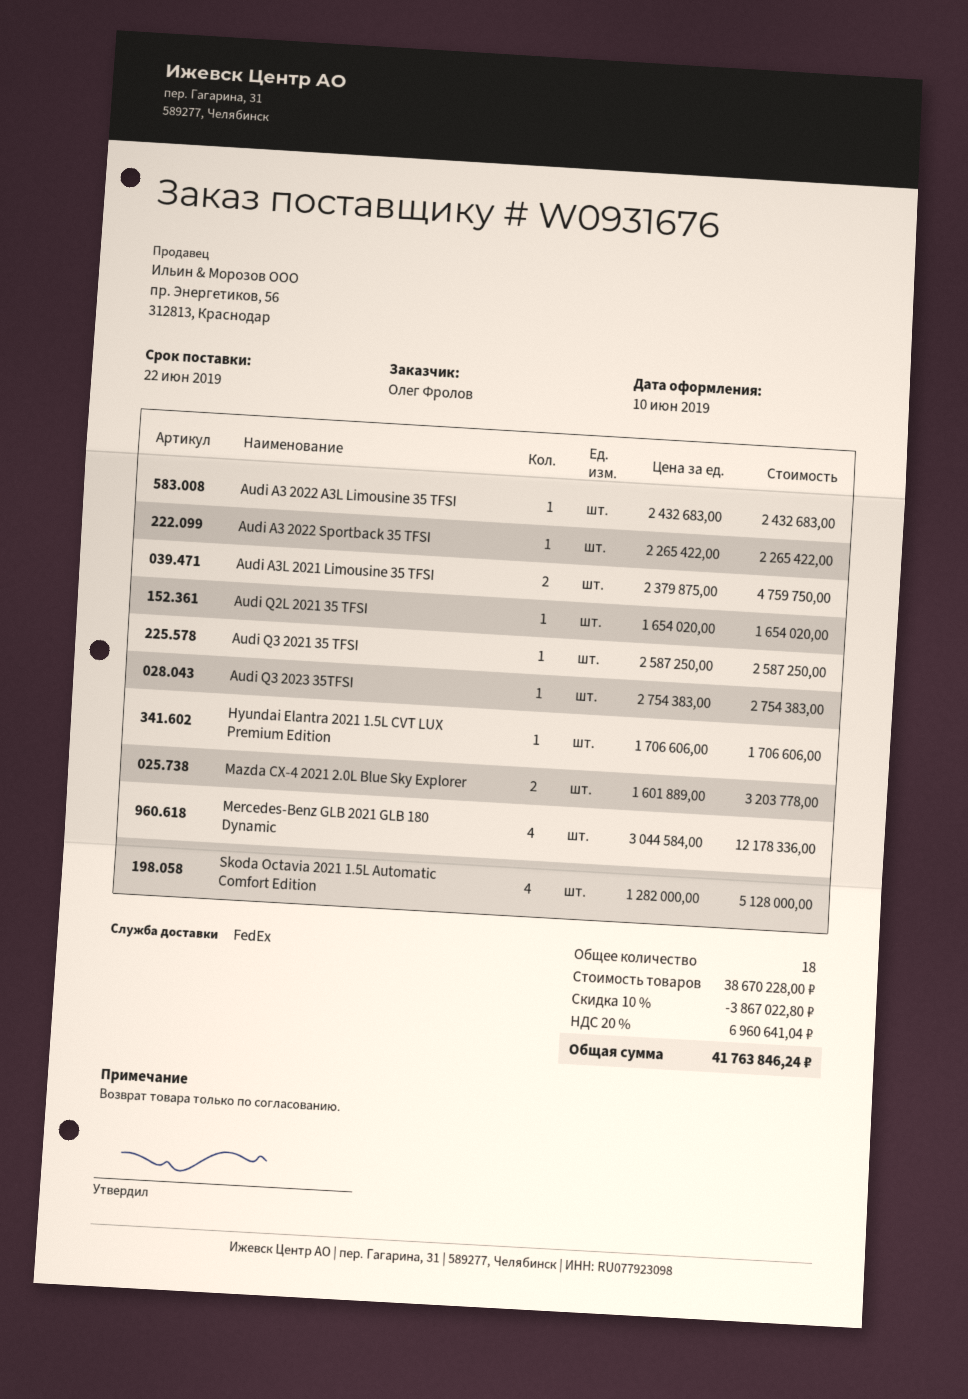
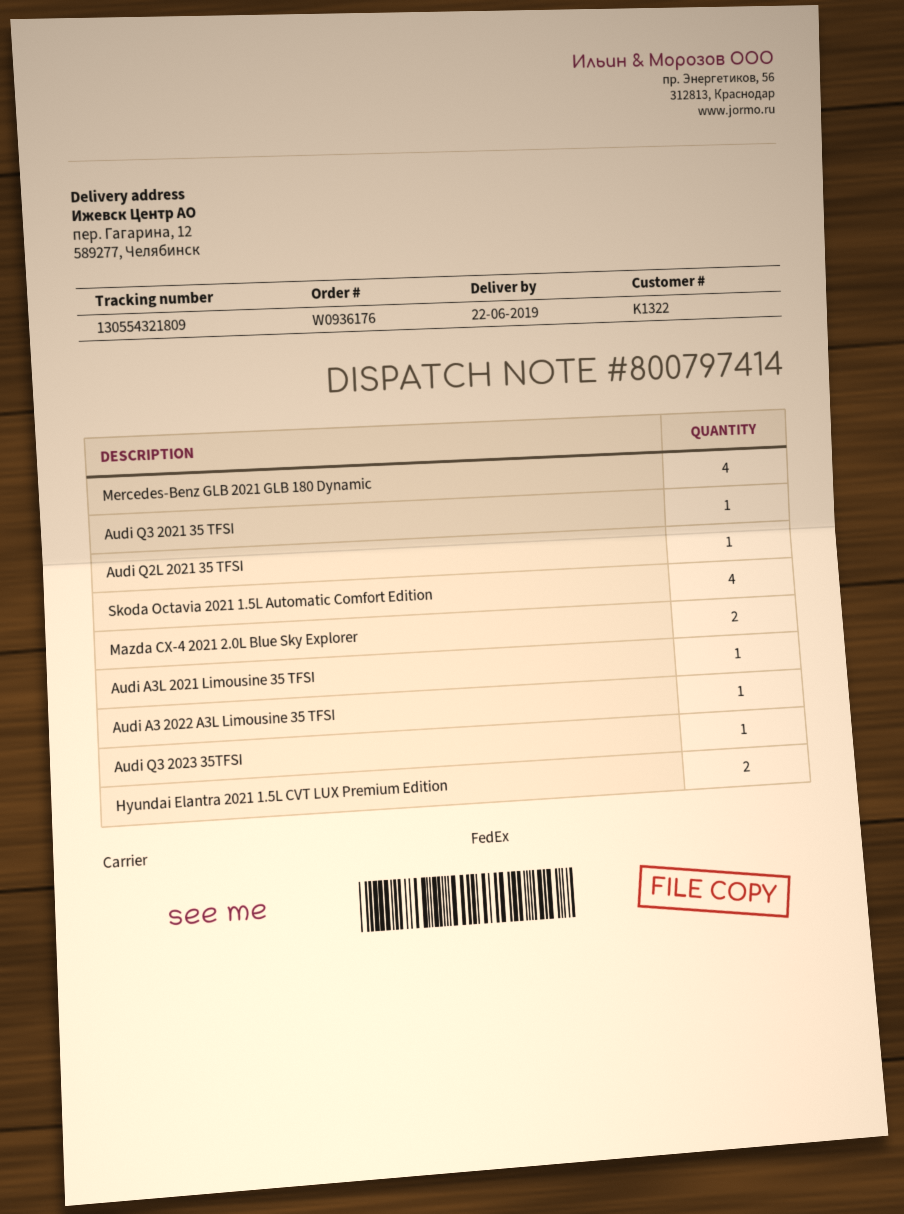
order number: W0931676 -> W0936176
Audi A3 2022 Sportback 35 TFSI: 1 -> none
Audi A3L 2021 Limousine 35 TFSI: 2 -> 1
Hyundai Elantra 2021 1.5L CVT LUX Premium Edition: 1 -> 2

